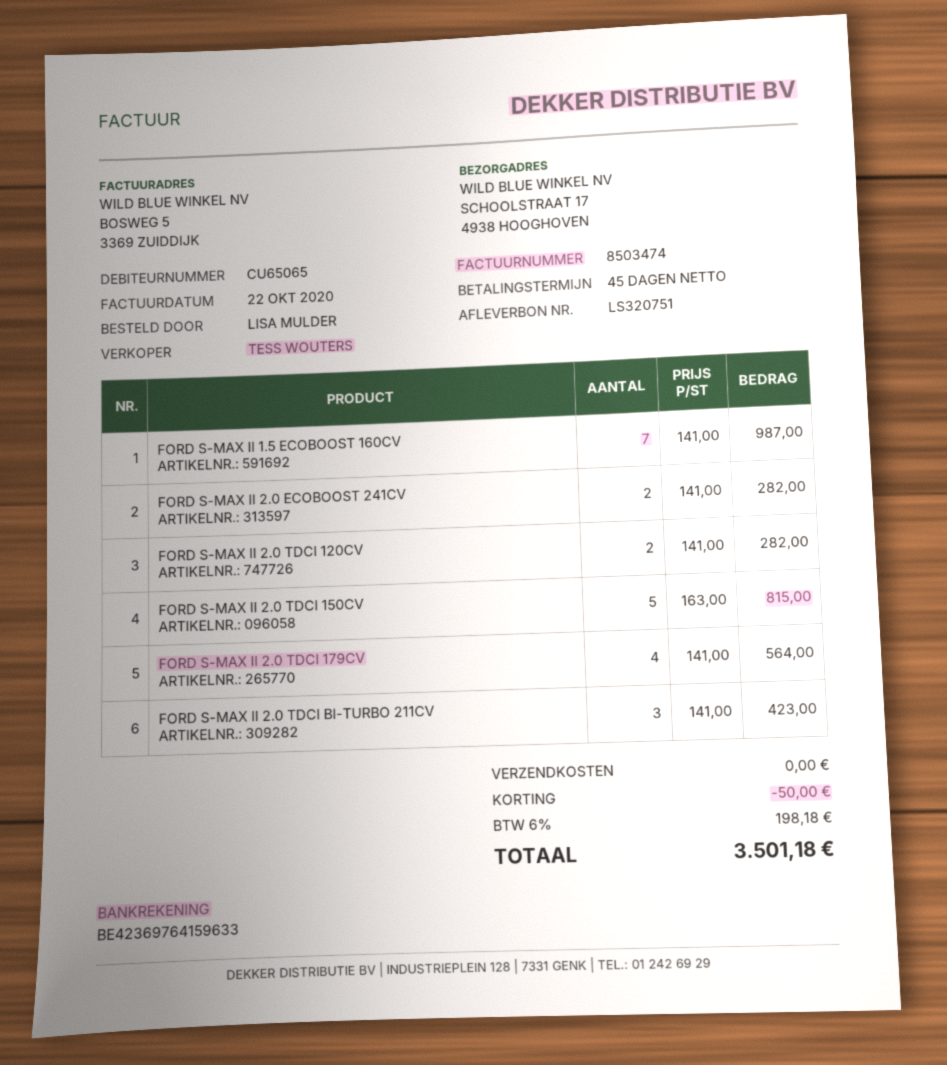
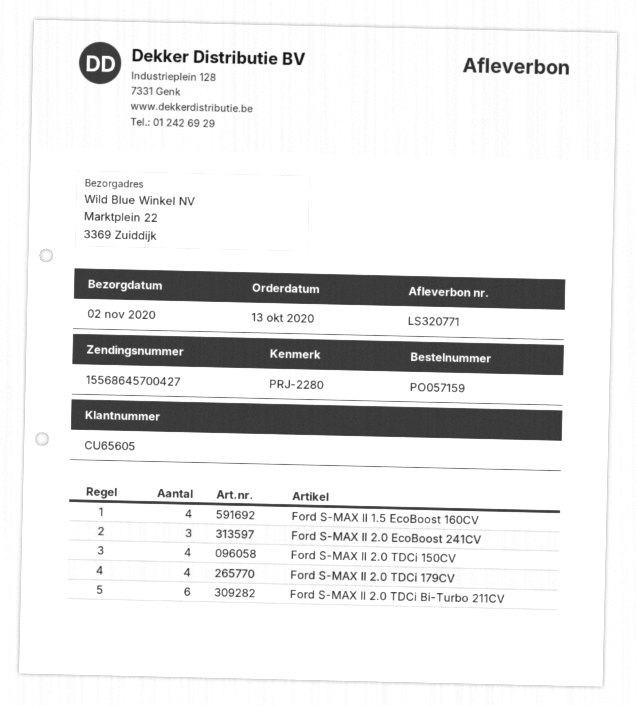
delivery note number: LS320751 -> LS320771
customer number: CU65065 -> CU65605
ship to: SCHOOLSTRAAT 17, 4938 HOOGHOVEN -> Marktplein 22, 3369 Zuiddijk
FORD S-MAX II 1.5 ECOBOOST 160CV: 7 -> 4
FORD S-MAX II 2.0 ECOBOOST 241CV: 2 -> 3
FORD S-MAX II 2.0 TDCI 120CV: 2 -> none
FORD S-MAX II 2.0 TDCI 150CV: 5 -> 4
FORD S-MAX II 2.0 TDCI BI-TURBO 211CV: 3 -> 6

